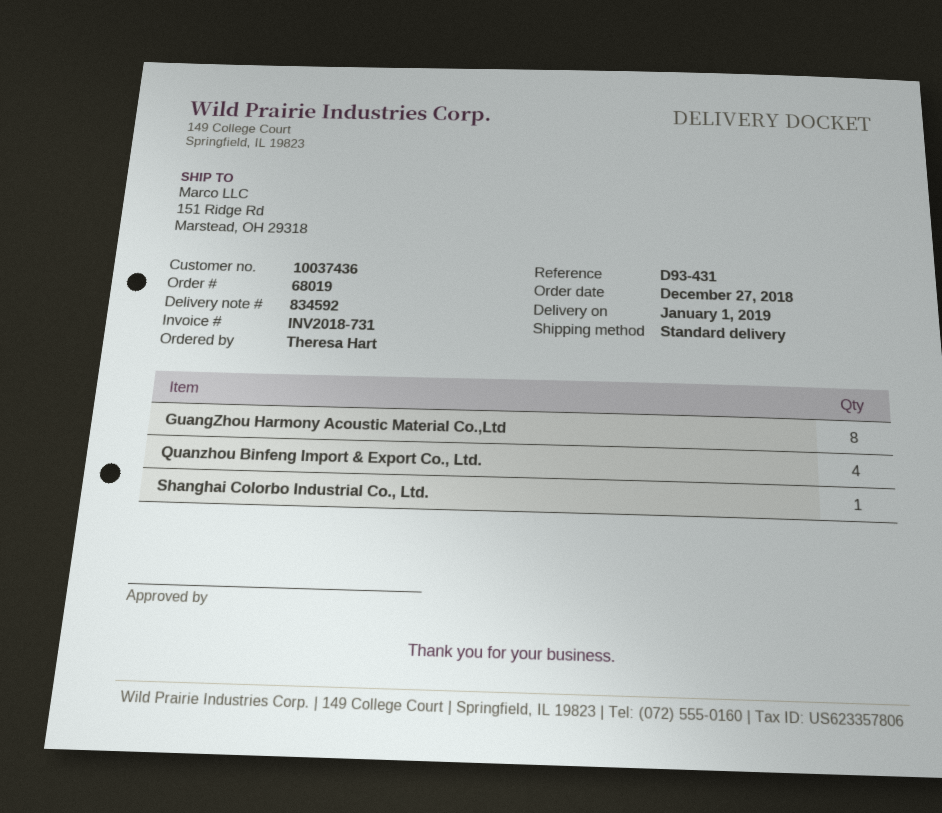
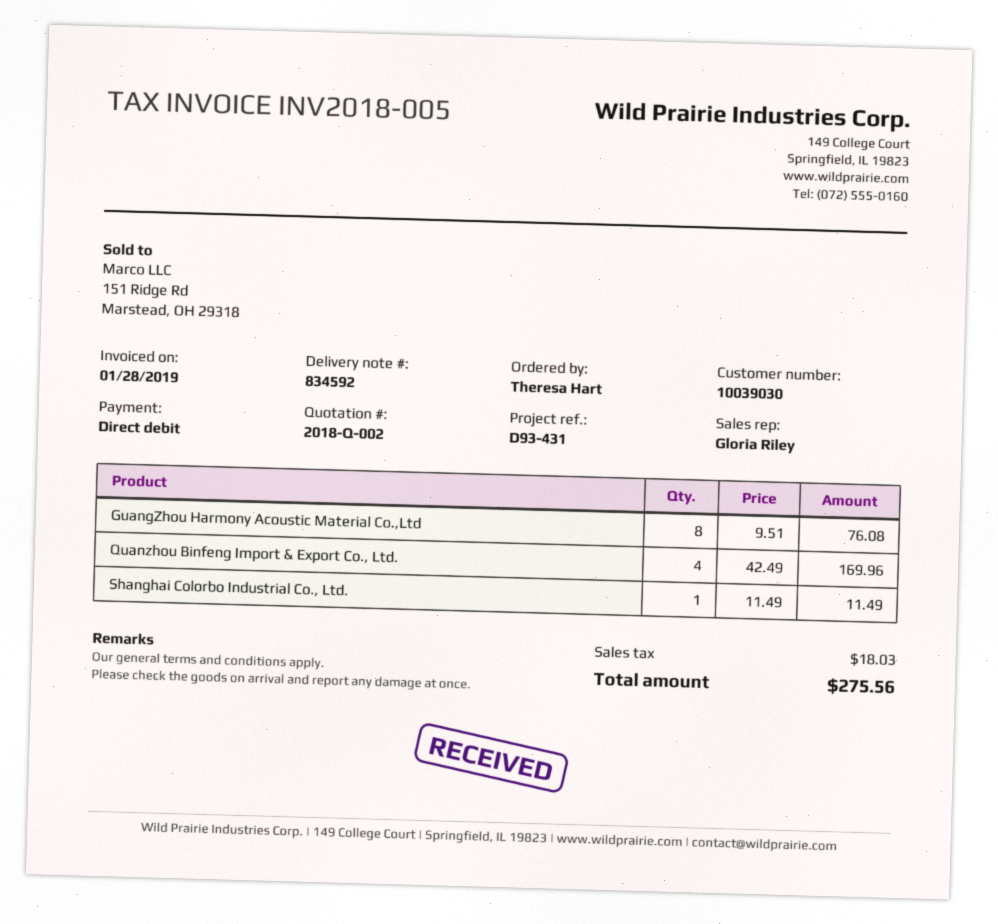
invoice number: INV2018-731 -> INV2018-005
customer number: 10037436 -> 10039030

